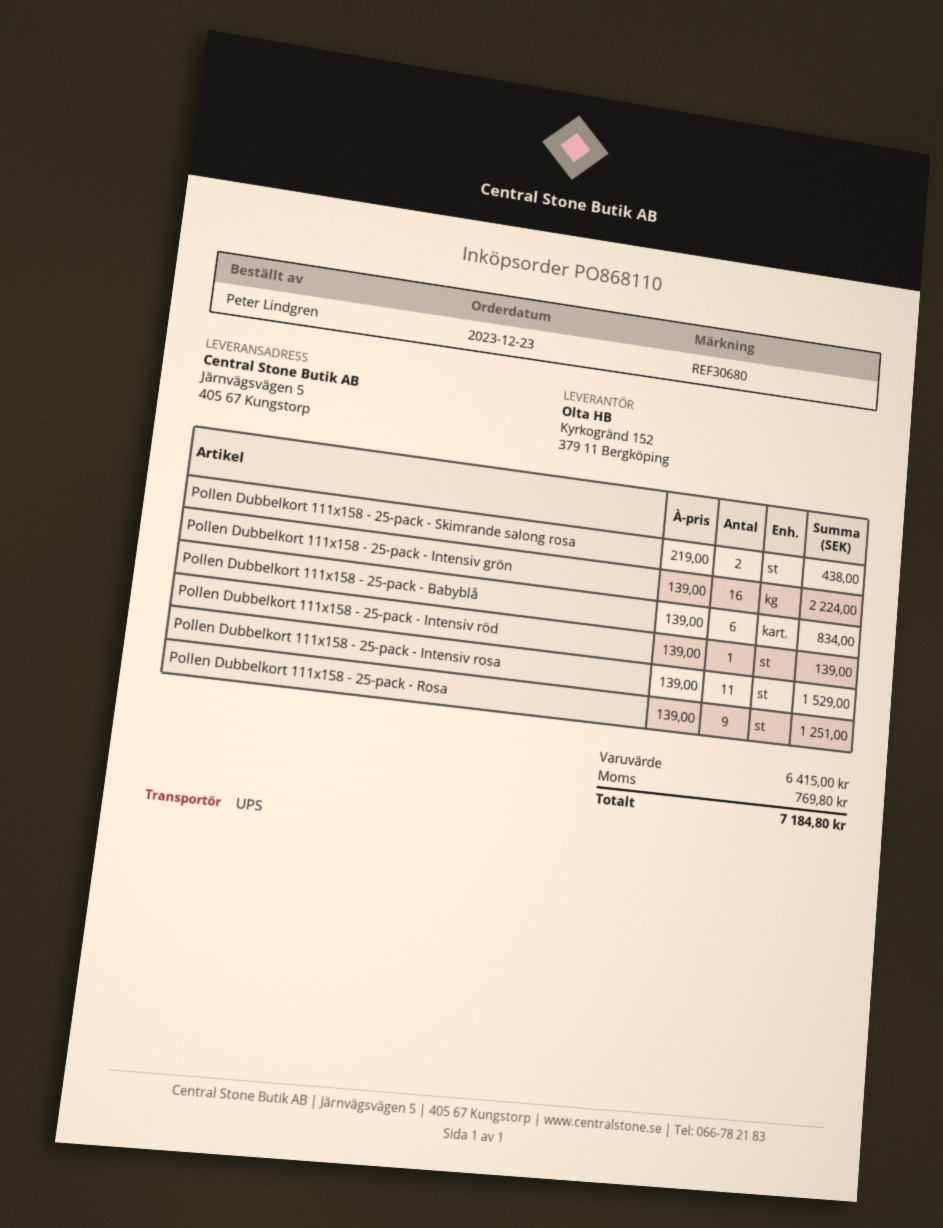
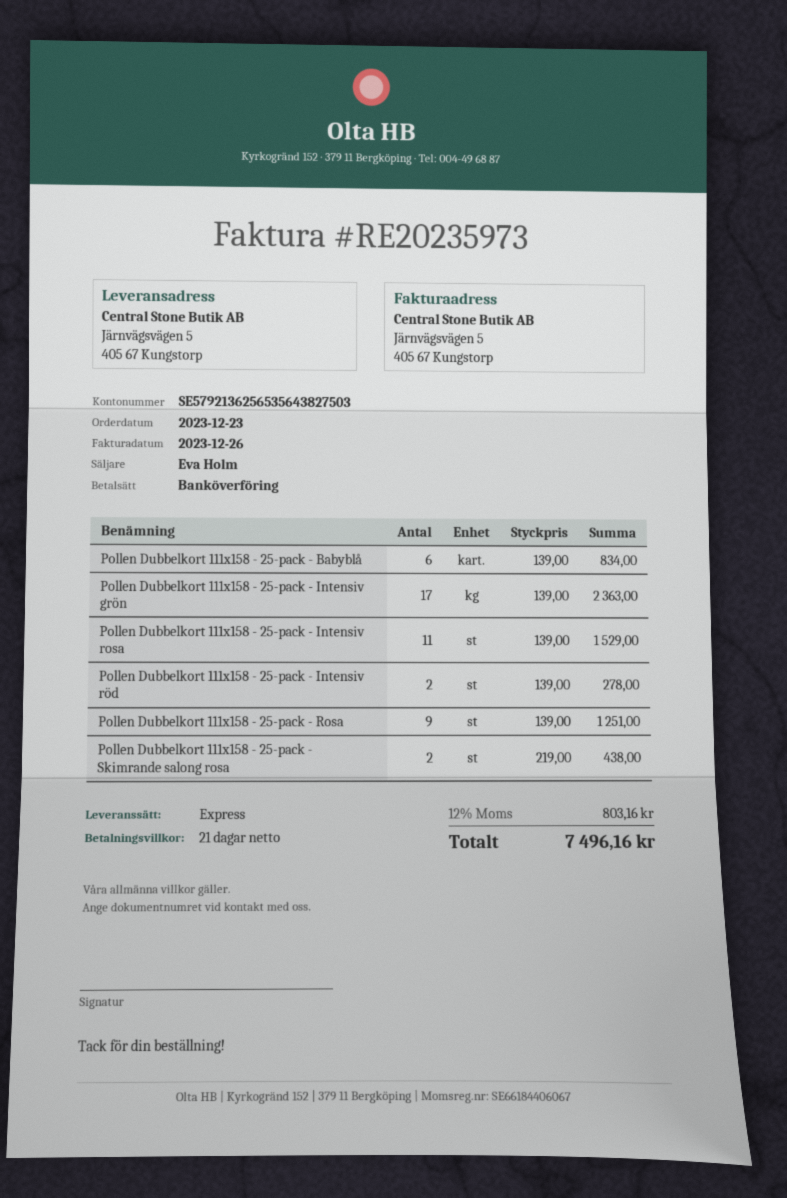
shipping method: UPS -> express
Pollen Dubbelkort 111x158 - 25-pack - Intensiv grön: 16 x 139.00 = 2224.00 -> 17 x 139.00 = 2363.00
Pollen Dubbelkort 111x158 - 25-pack - Intensiv röd: 1 x 139.00 = 139.00 -> 2 x 139.00 = 278.00
tax: 769.80 -> 803.16
total: 7184.80 -> 7496.16

